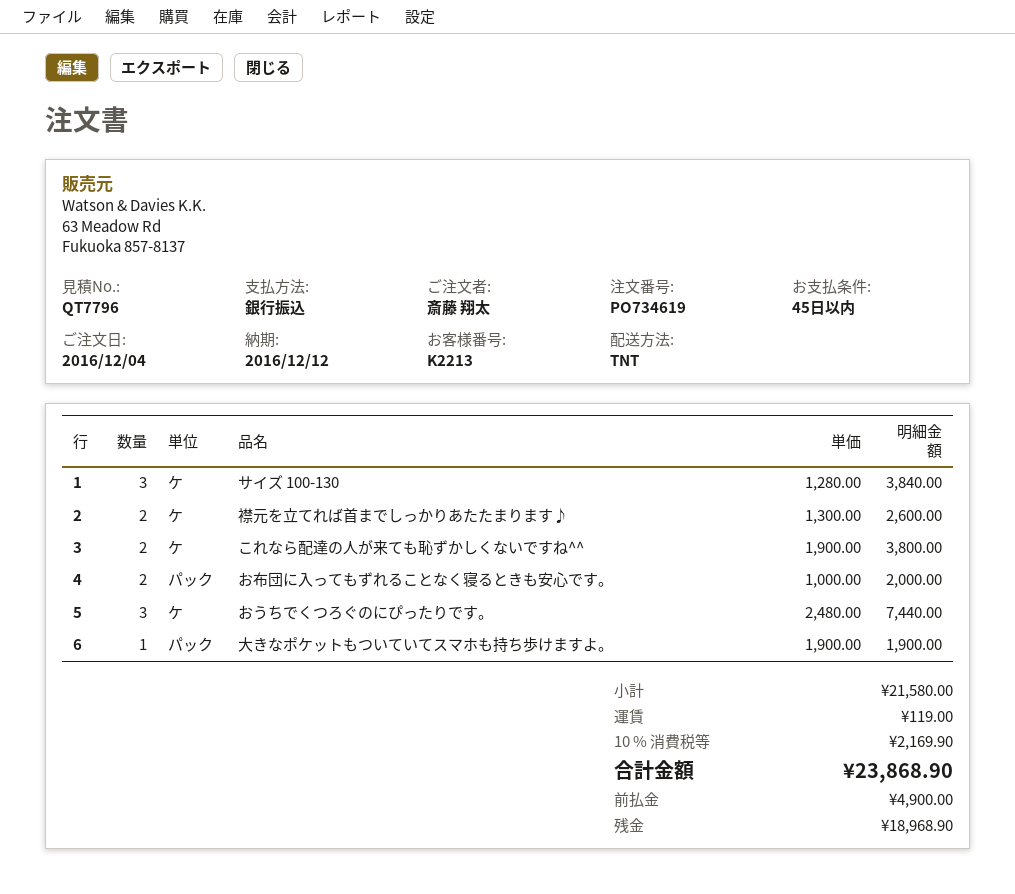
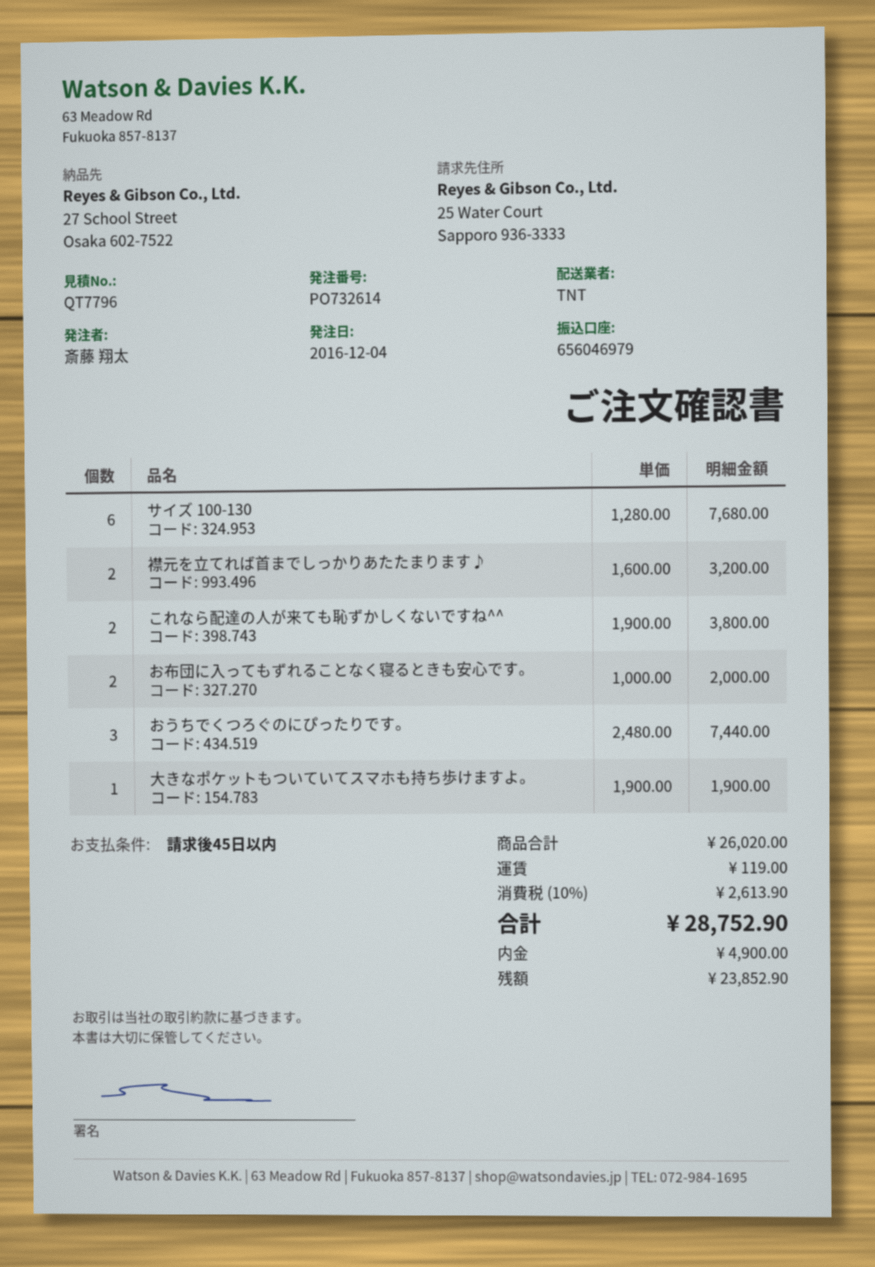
order number: PO734619 -> PO732614
サイズ 100-130: 3 x 1280.00 = 3840.00 -> 6 x 1280.00 = 7680.00
襟元を立てれば首までしっかりあたたまります♪: 2 x 1300.00 = 2600.00 -> 2 x 1600.00 = 3200.00
subtotal: 21580.00 -> 26020.00
tax: 10% = 2169.90 -> 10% = 2613.90
total: 23868.90 -> 28752.90
balance: 18968.90 -> 23852.90

